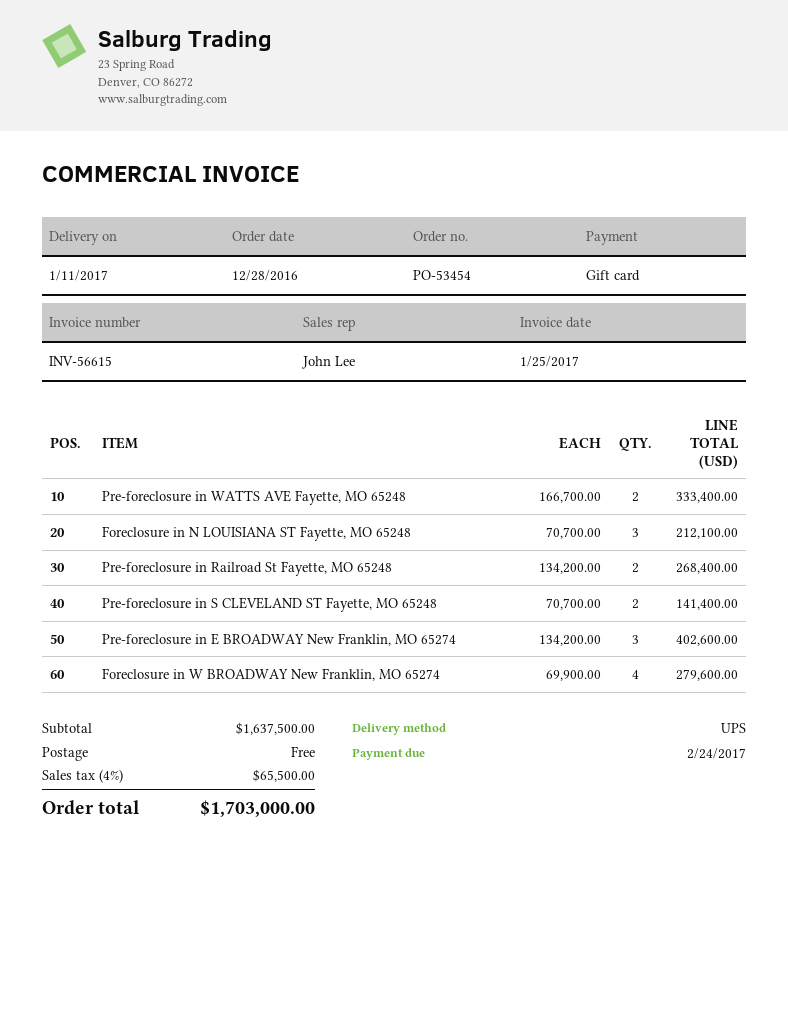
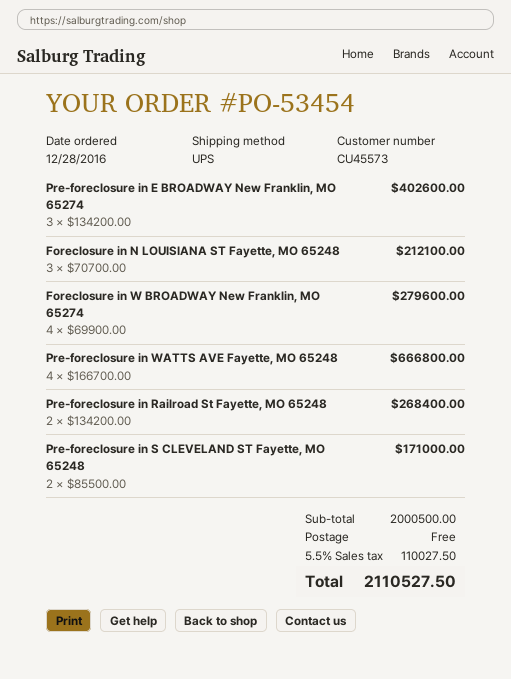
Pre-foreclosure in WATTS AVE Fayette, MO 65248: 2 x 166700.00 = 333400.00 -> 4 x 166700.00 = 666800.00
Pre-foreclosure in S CLEVELAND ST Fayette, MO 65248: 2 x 70700.00 = 141400.00 -> 2 x 85500.00 = 171000.00
subtotal: 1637500.00 -> 2000500.00
tax: 4% = 65500.00 -> 5.5% = 110027.50
total: 1703000.00 -> 2110527.50

